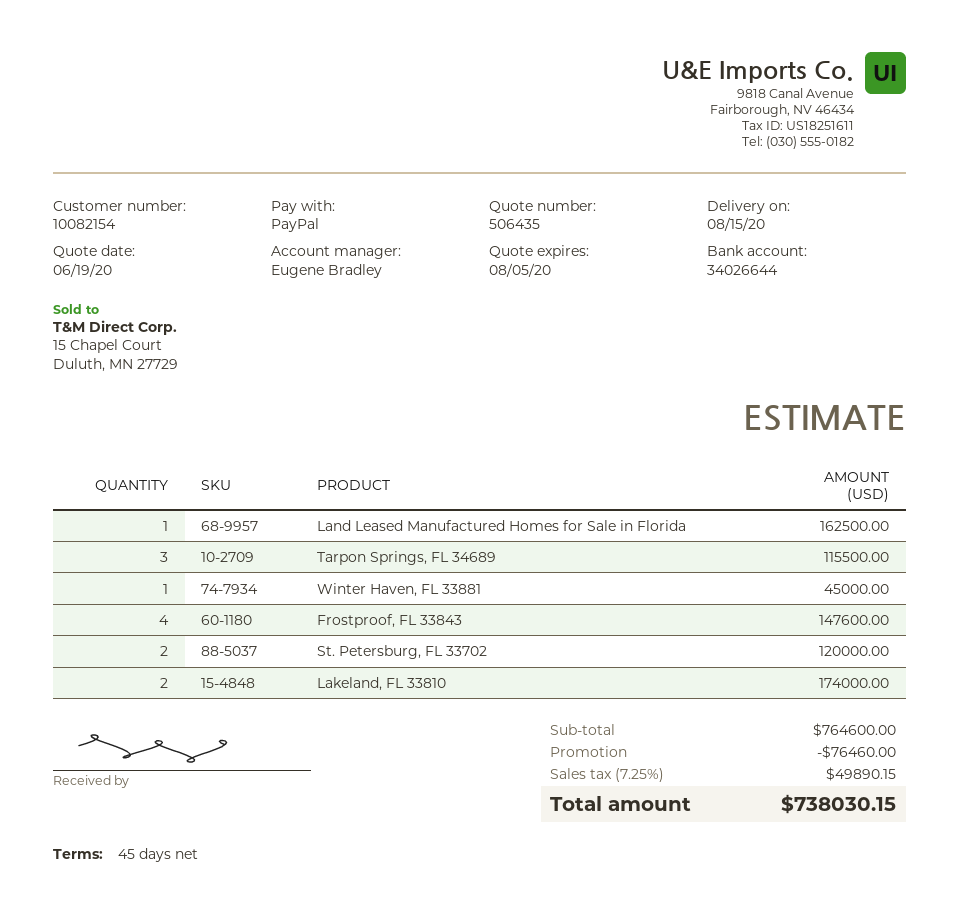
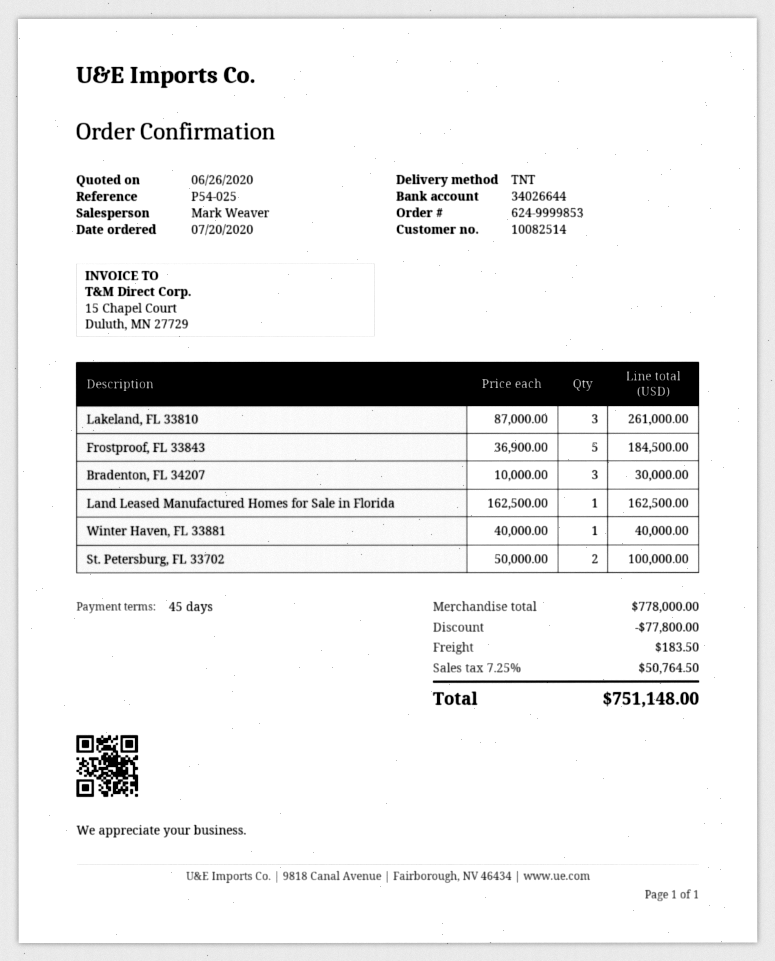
quote date: 2020-06-19 -> 2020-06-26
customer number: 10082154 -> 10082514
sales rep: Eugene Bradley -> Mark Weaver
Tarpon Springs, FL 34689: 3 for 115500.00 -> none
Winter Haven, FL 33881: 1 for 45000.00 -> 1 for 40000.00
Frostproof, FL 33843: 4 for 147600.00 -> 5 for 184500.00
St. Petersburg, FL 33702: 2 for 120000.00 -> 2 for 100000.00
Lakeland, FL 33810: 2 for 174000.00 -> 3 for 261000.00
Bradenton, FL 34207: none -> 3 for 30000.00
subtotal: 764600.00 -> 778000.00
discount: 76460.00 -> 77800.00
shipping: none -> 183.50
tax: 7.25% = 49890.15 -> 7.25% = 50764.50
total: 738030.15 -> 751148.00

